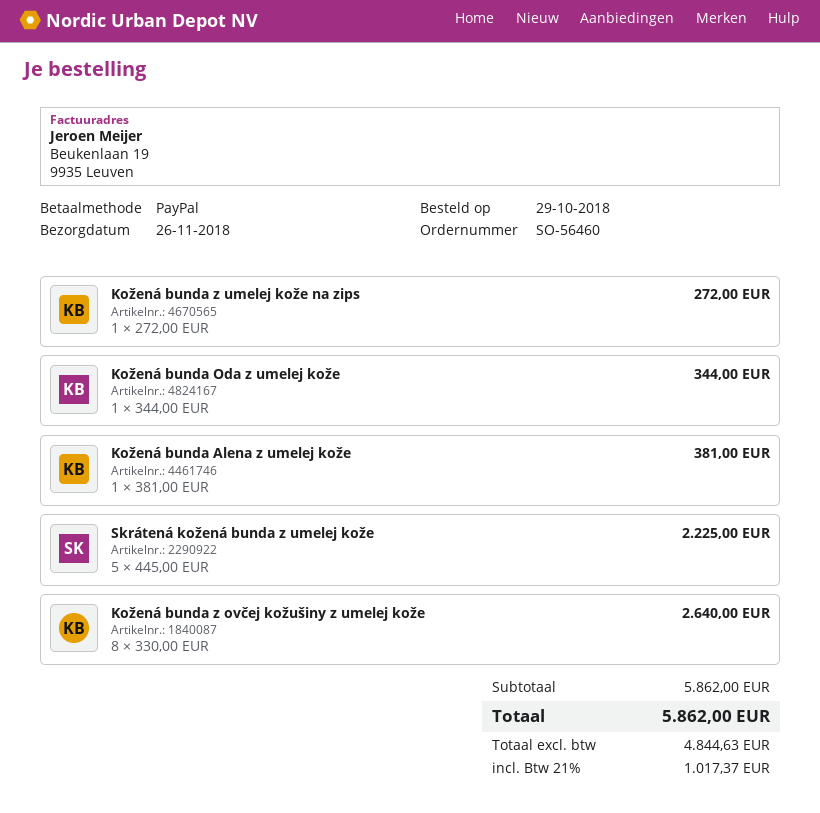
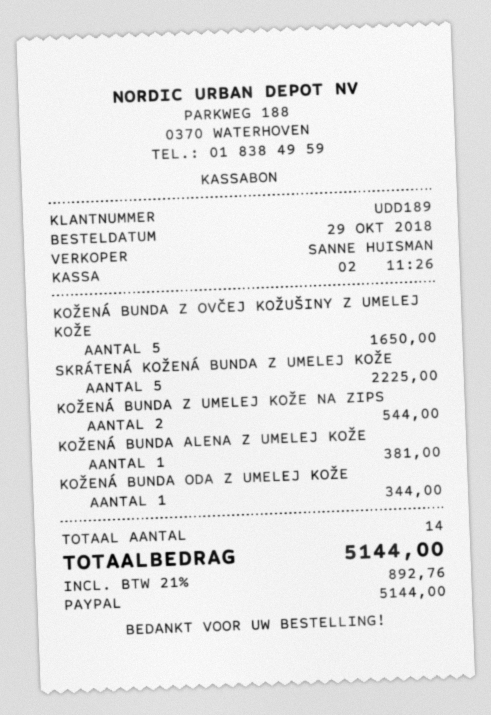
Kožená bunda z umelej kože na zips: 1 for 272.00 -> 2 for 544.00
Kožená bunda z ovčej kožušiny z umelej kože: 8 for 2640.00 -> 5 for 1650.00
tax: 21% = 1017.37 -> 21% = 892.76
total: 5862.00 -> 5144.00

